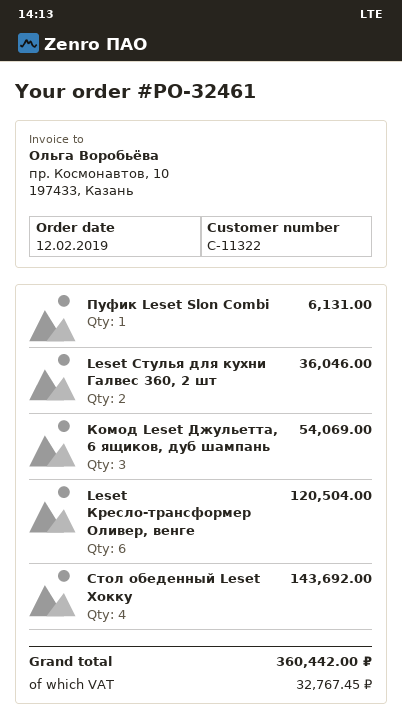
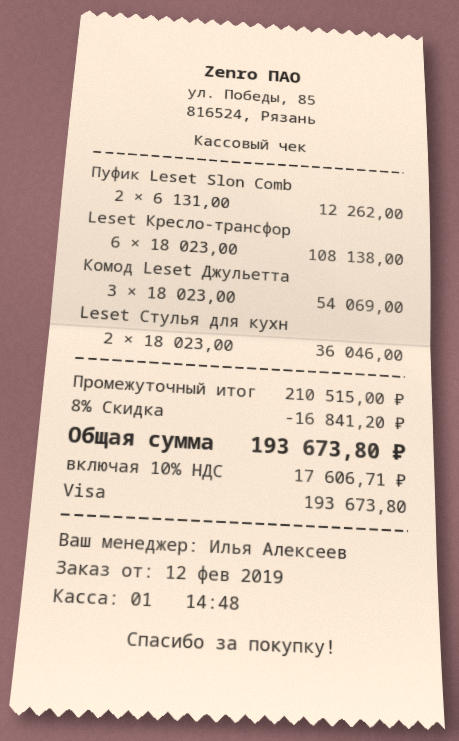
Пуфик Leset Slon Combi: 1 for 6131.00 -> 2 for 12262.00
Leset Кресло-трансформер Оливер, венге: 6 for 120504.00 -> 6 for 108138.00
Стол обеденный Leset Хокку: 4 for 143692.00 -> none
discount: none -> 8% = 16841.20
tax: 32767.45 -> 17606.71
total: 360442.00 -> 193673.80

